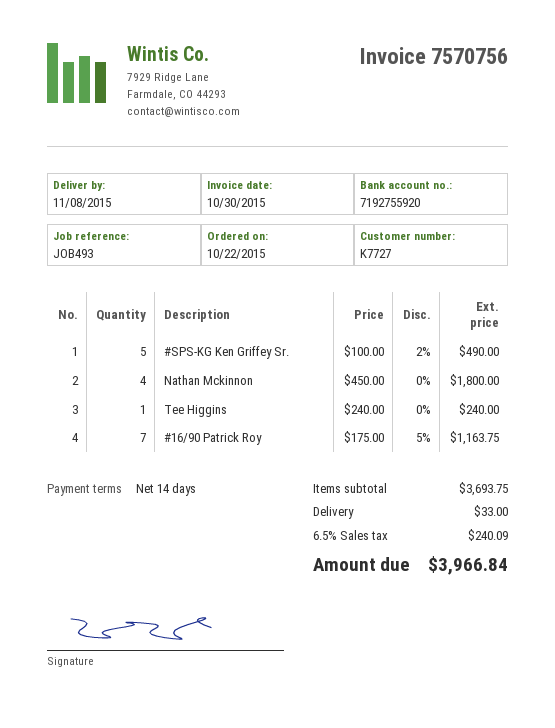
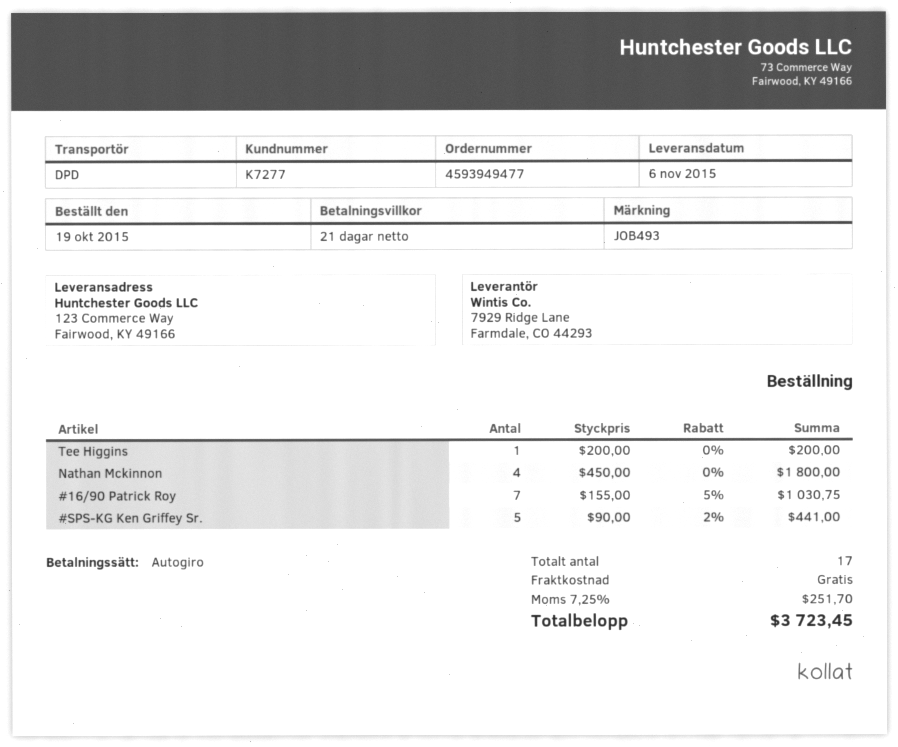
order date: 2015-10-22 -> 2015-10-19
delivery date: 2015-11-08 -> 2015-11-06
payment terms: 14 days -> 21 days
customer number: K7727 -> K7277
#SPS-KG Ken Griffey Sr.: 5 x 100.00 - 2% = 490.00 -> 5 x 90.00 - 2% = 441.00
Tee Higgins: 1 x 240.00 = 240.00 -> 1 x 200.00 = 200.00
#16/90 Patrick Roy: 7 x 175.00 - 5% = 1163.75 -> 7 x 155.00 - 5% = 1030.75
shipping: 33.00 -> 0.00
tax: 6.5% = 240.09 -> 7.25% = 251.70
total: 3966.84 -> 3723.45

